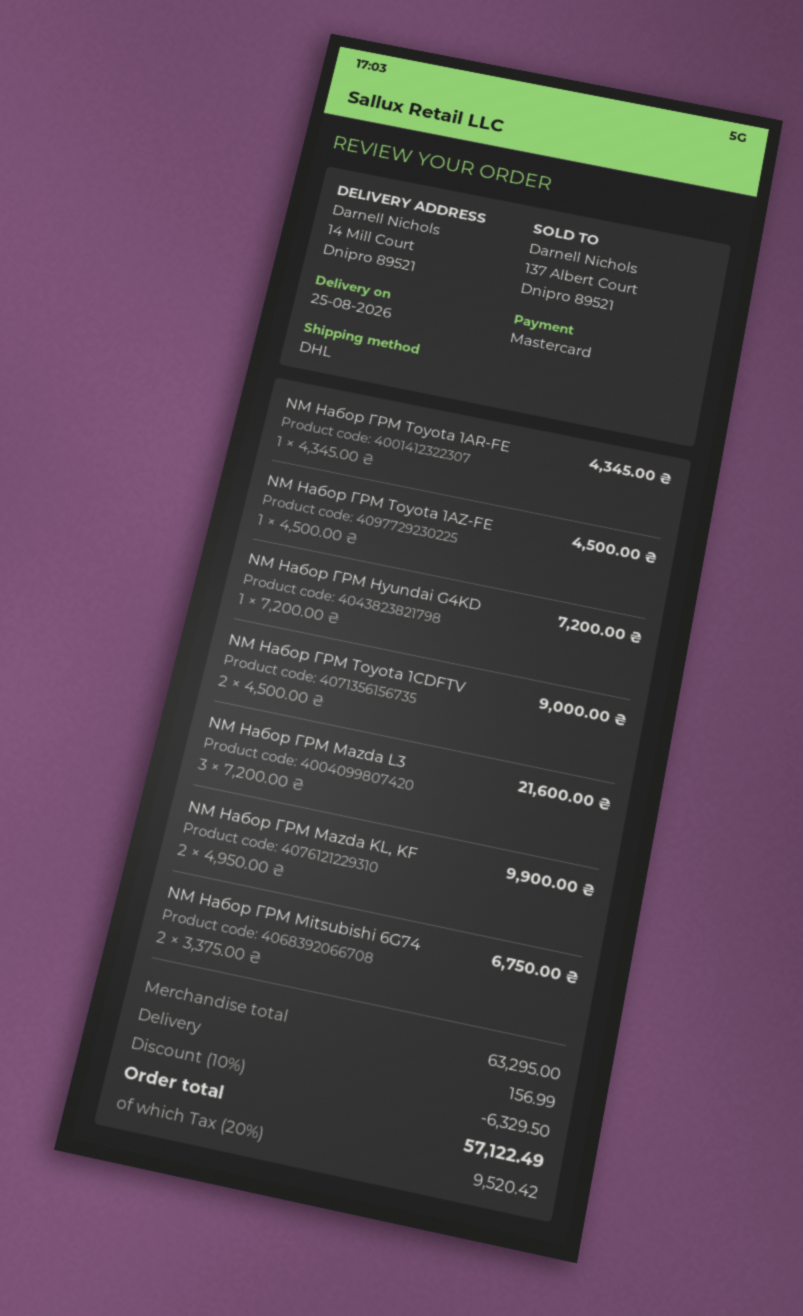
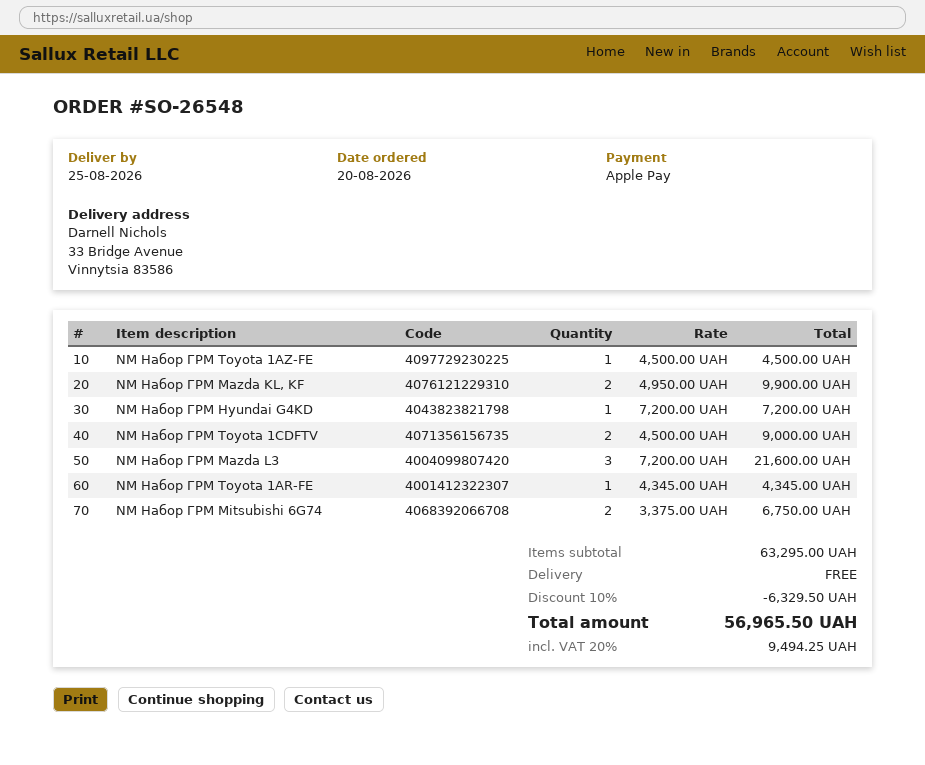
payment method: Mastercard -> Apple Pay
ship to: 14 Mill Court, Dnipro 89521 -> 33 Bridge Avenue, Vinnytsia 83586
shipping: 156.99 -> 0.00
tax: 20% = 9520.42 -> 20% = 9494.25
total: 57122.49 -> 56965.50

